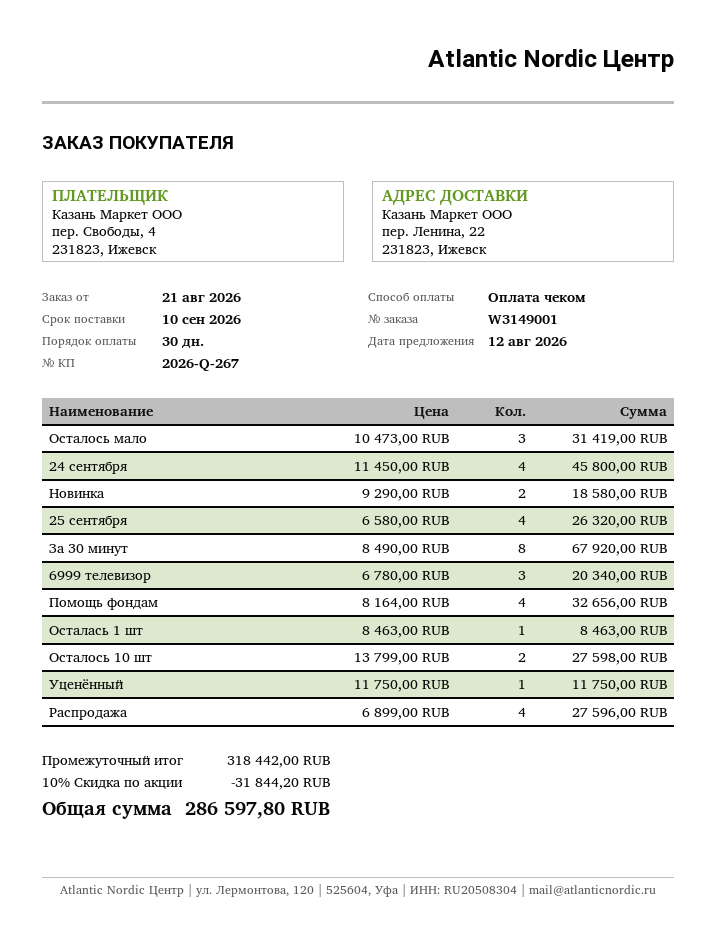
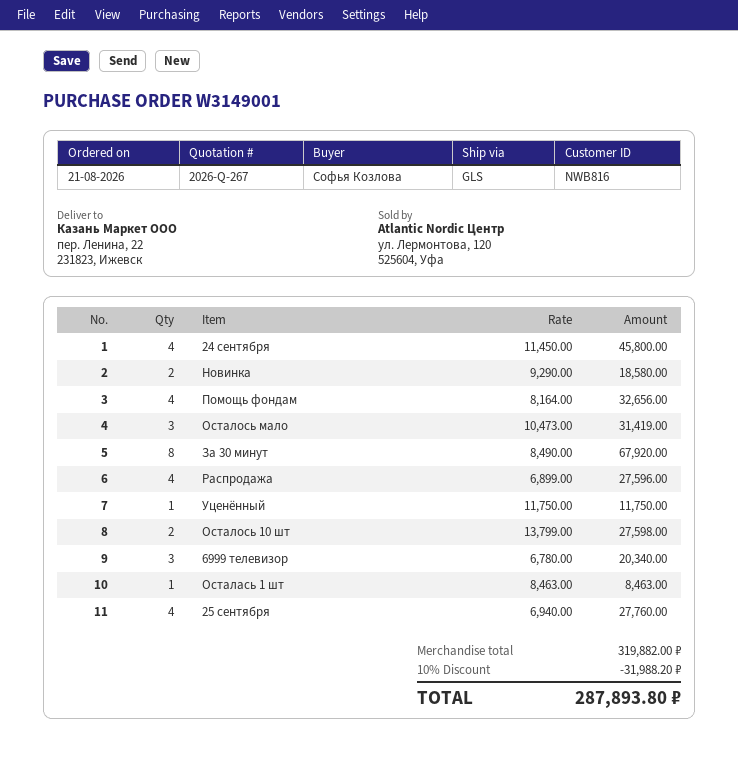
25 сентября: 4 x 6580.00 = 26320.00 -> 4 x 6940.00 = 27760.00
subtotal: 318442.00 -> 319882.00
discount: 10% = 31844.20 -> 10% = 31988.20
total: 286597.80 -> 287893.80

